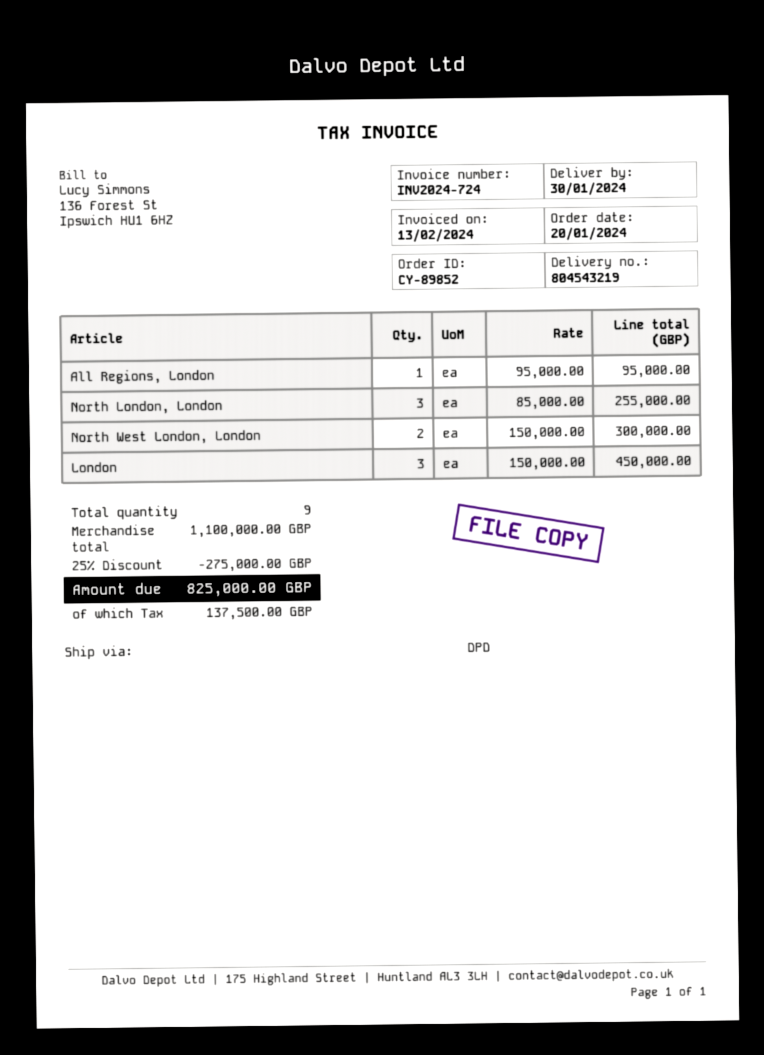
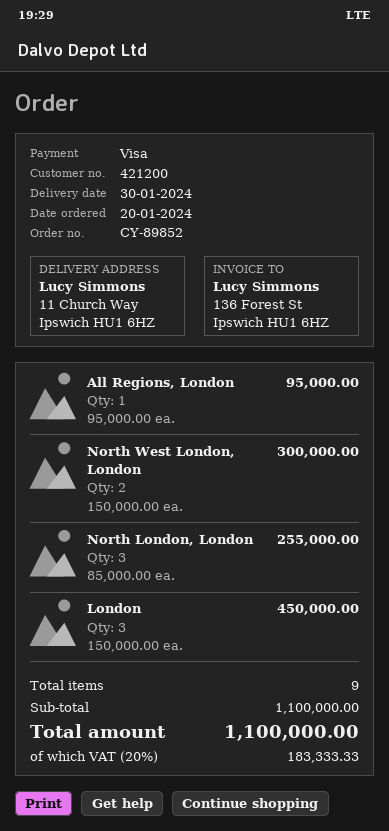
discount: 25% = 275000.00 -> none
tax: 137500.00 -> 183333.33
total: 825000.00 -> 1100000.00

